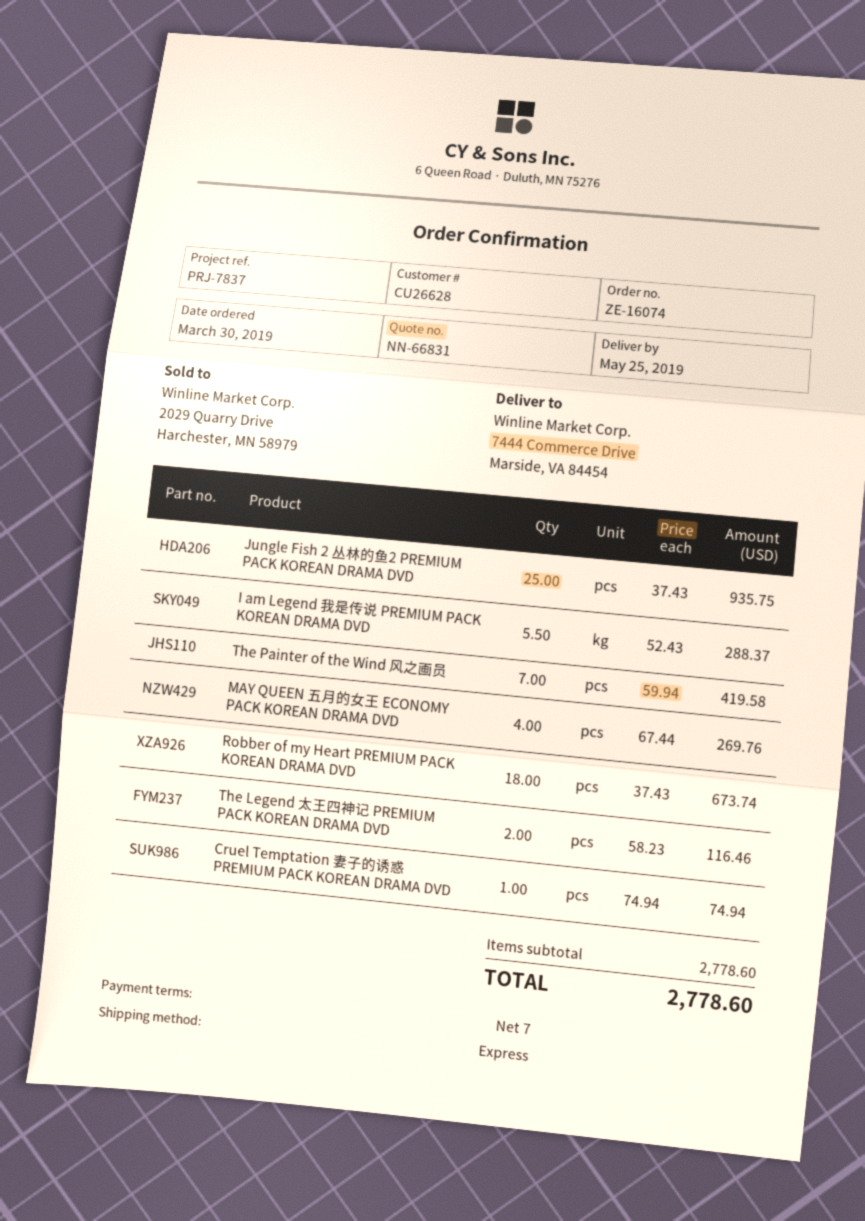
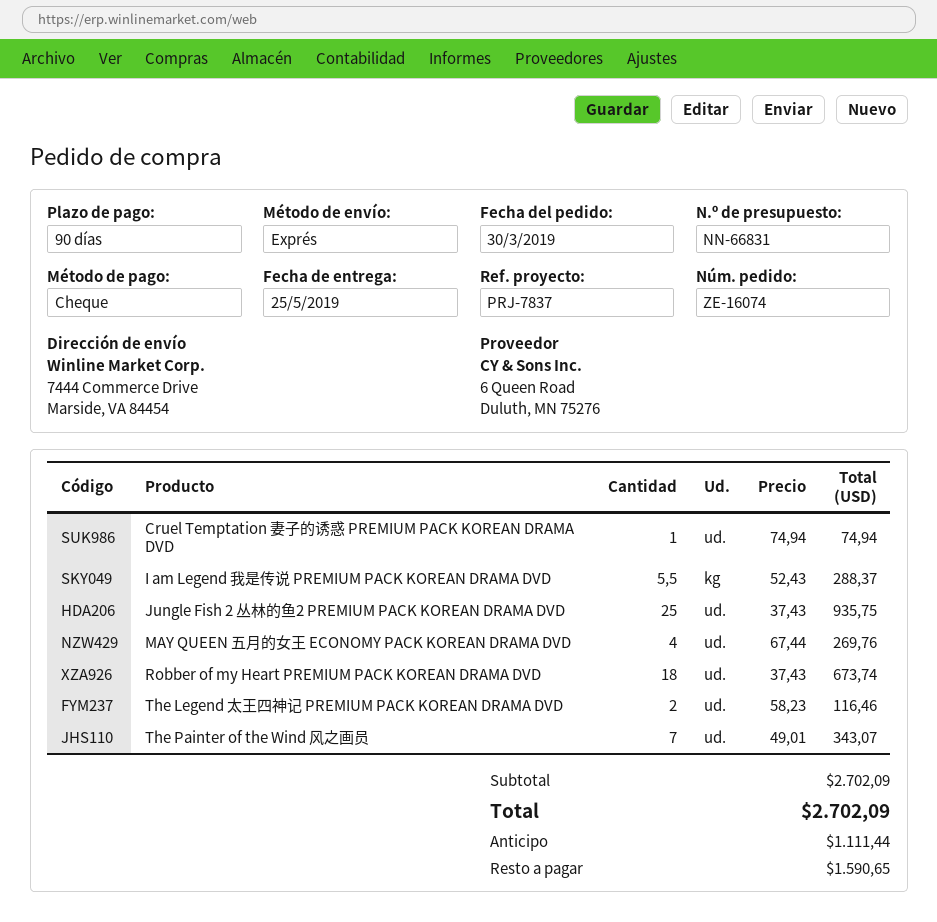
payment terms: 7 days -> 90 days
The Painter of the Wind 风之画员: 7 x 59.94 = 419.58 -> 7 x 49.01 = 343.07
subtotal: 2778.60 -> 2702.09
total: 2778.60 -> 2702.09

